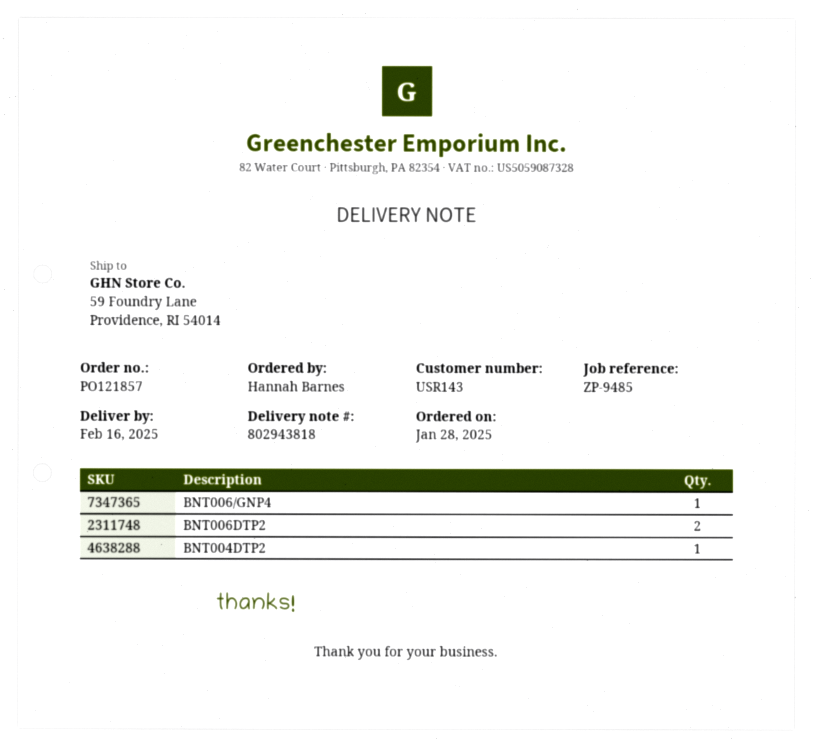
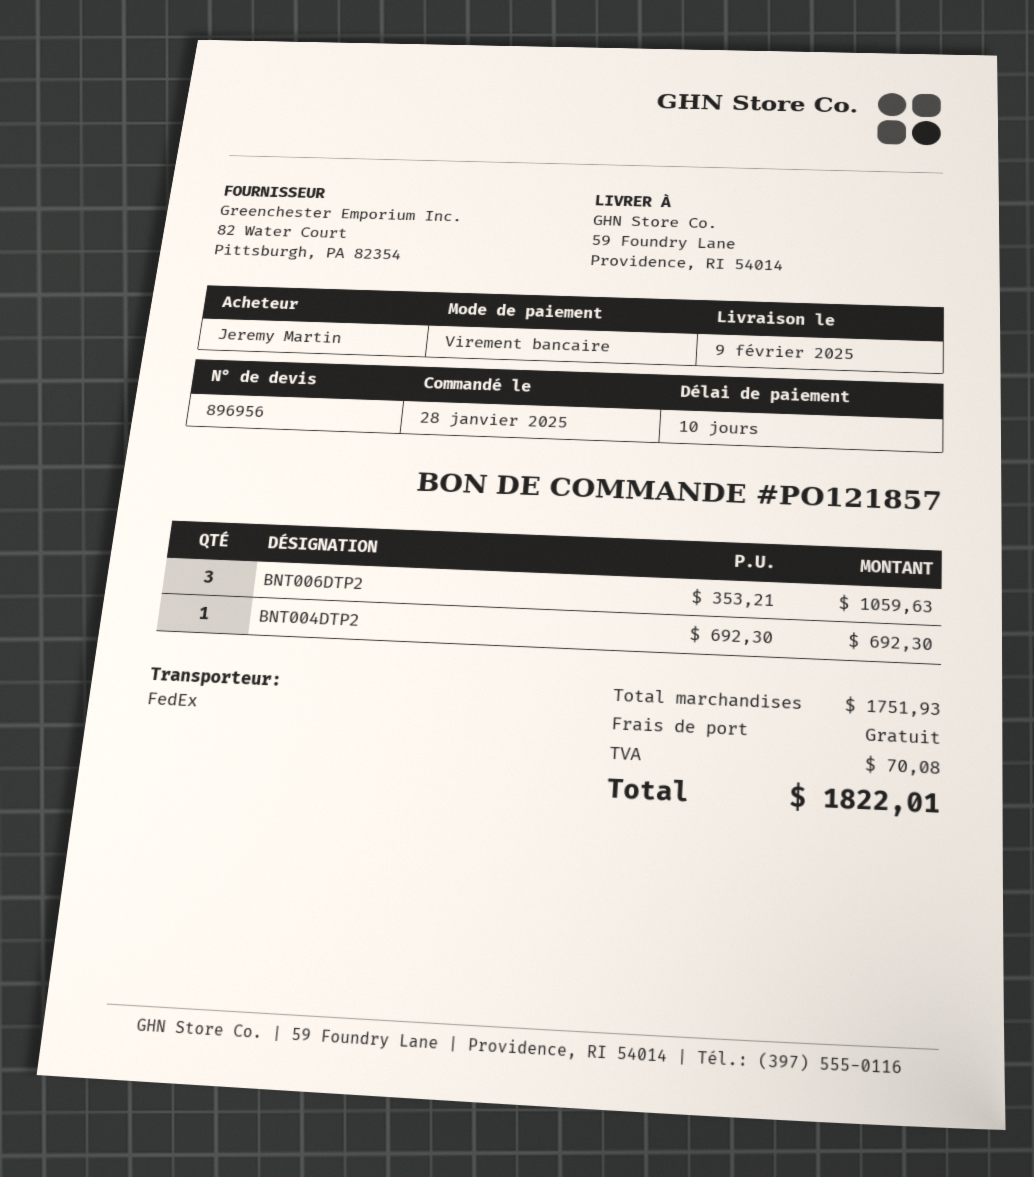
delivery date: 2025-02-16 -> 2025-02-09
ordered by: Hannah Barnes -> Jeremy Martin
BNT006/GNP4: 1 -> none
BNT006DTP2: 2 -> 3

